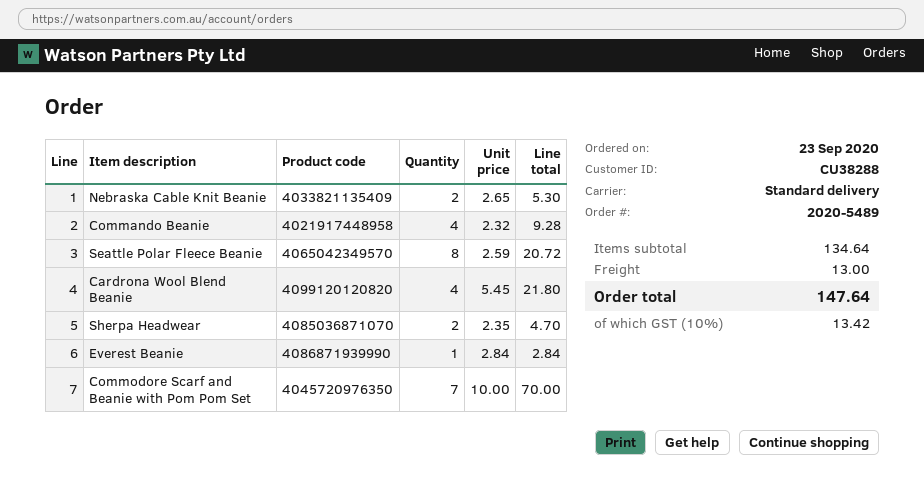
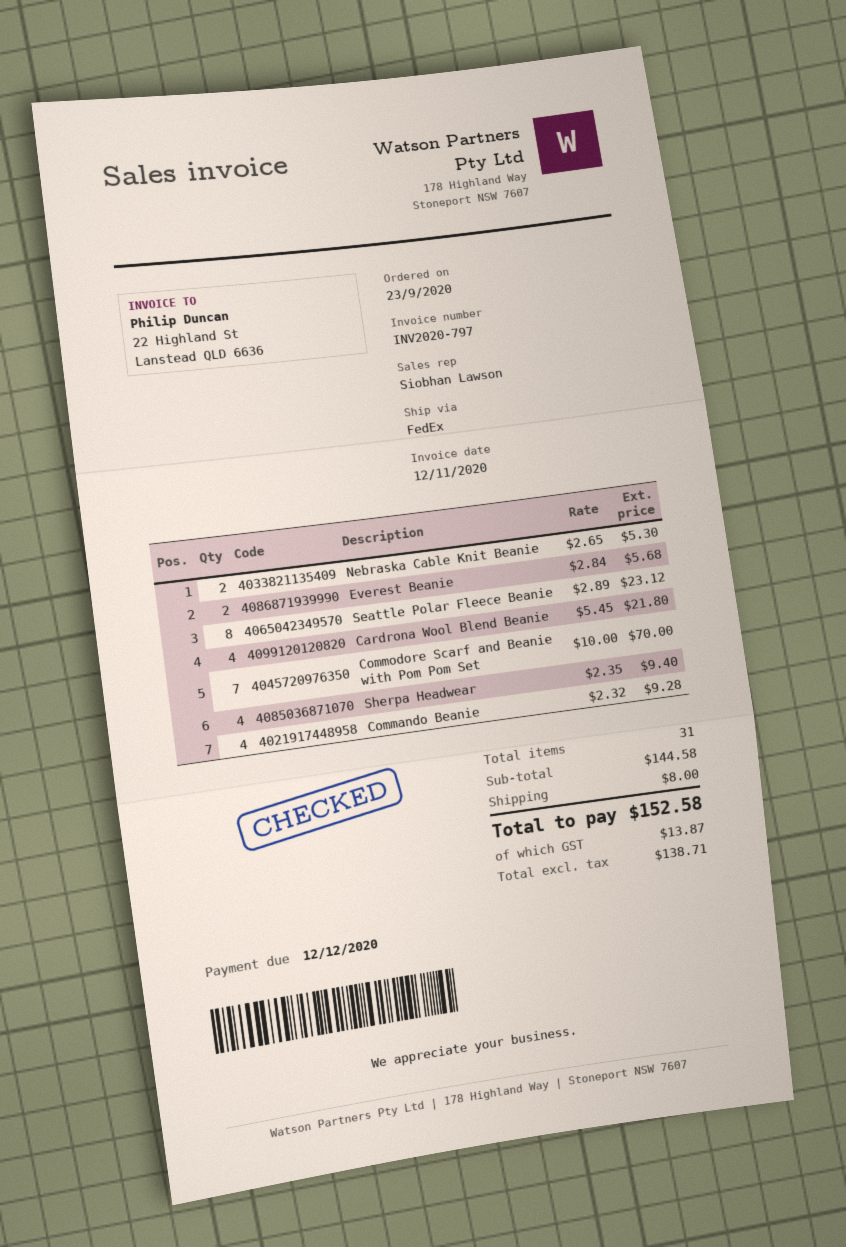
shipping method: standard -> FedEx
Seattle Polar Fleece Beanie: 8 x 2.59 = 20.72 -> 8 x 2.89 = 23.12
Sherpa Headwear: 2 x 2.35 = 4.70 -> 4 x 2.35 = 9.40
Everest Beanie: 1 x 2.84 = 2.84 -> 2 x 2.84 = 5.68
subtotal: 134.64 -> 144.58
shipping: 13.00 -> 8.00
tax: 13.42 -> 13.87
total: 147.64 -> 152.58

